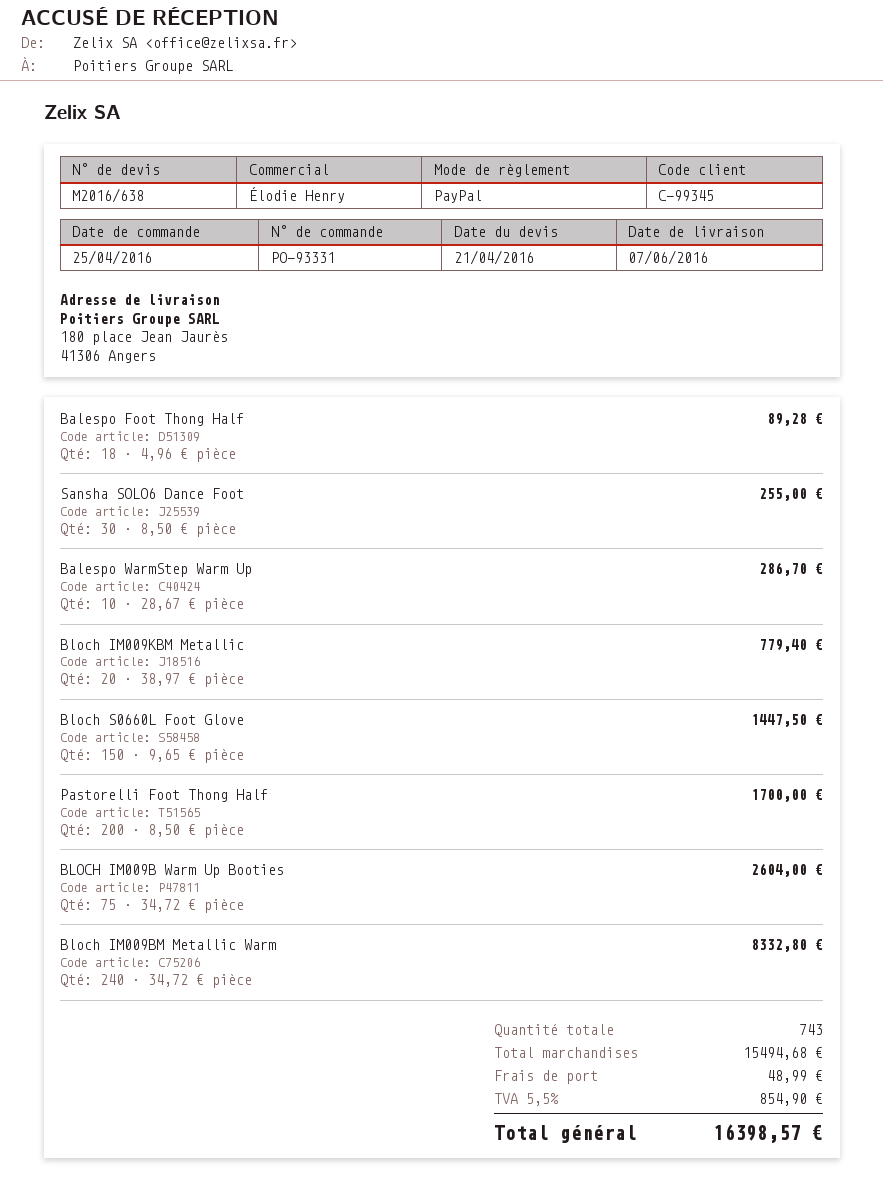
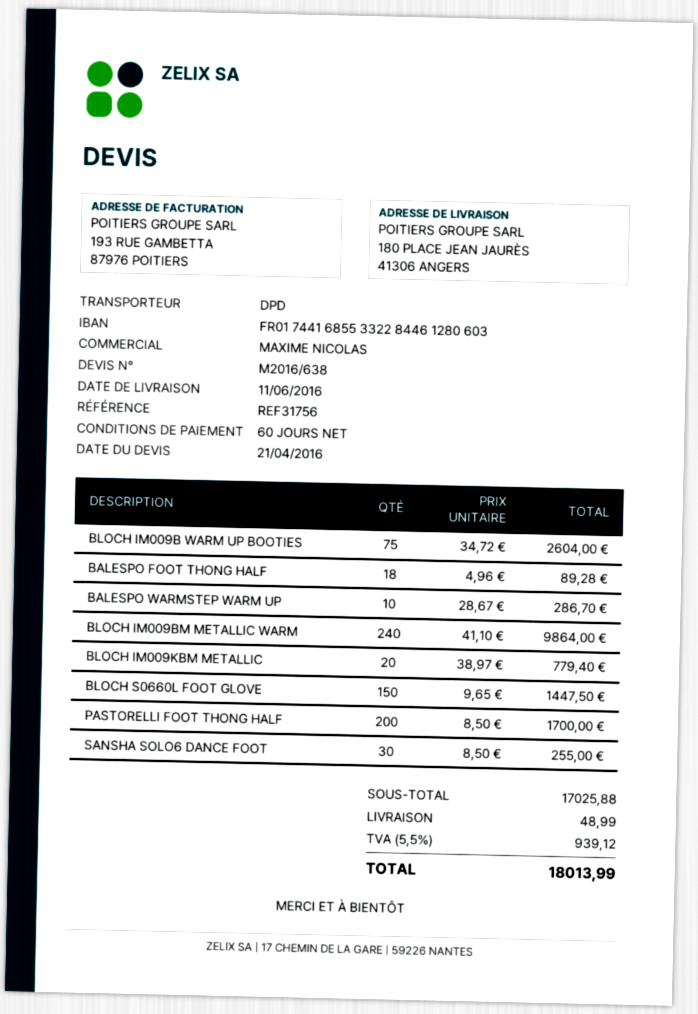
delivery date: 2016-06-07 -> 2016-06-11
sales rep: Élodie Henry -> MAXIME NICOLAS
Bloch IM009BM Metallic Warm: 240 x 34.72 = 8332.80 -> 240 x 41.10 = 9864.00
subtotal: 15494.68 -> 17025.88
tax: 5.5% = 854.90 -> 5.5% = 939.12
total: 16398.57 -> 18013.99

